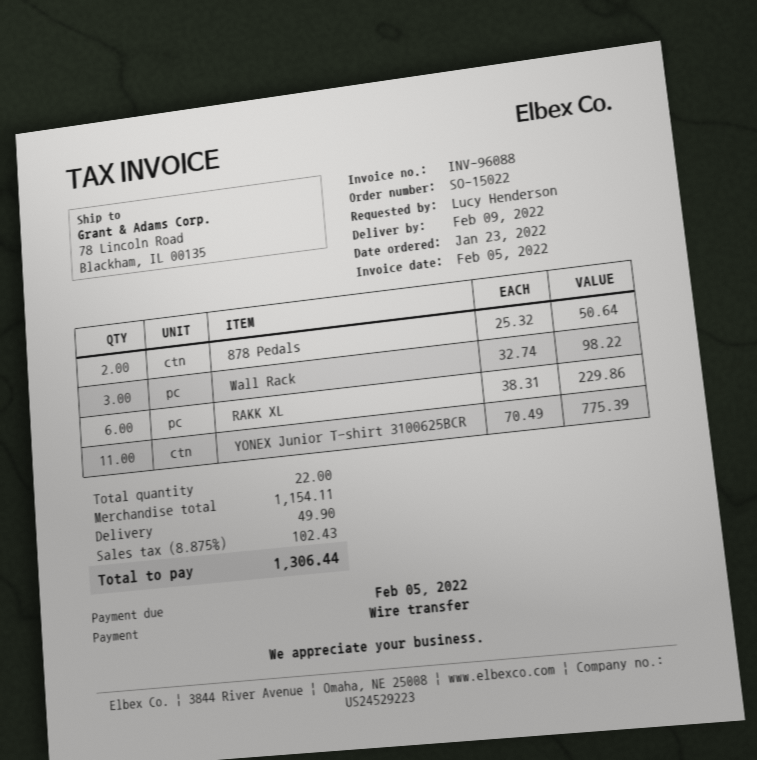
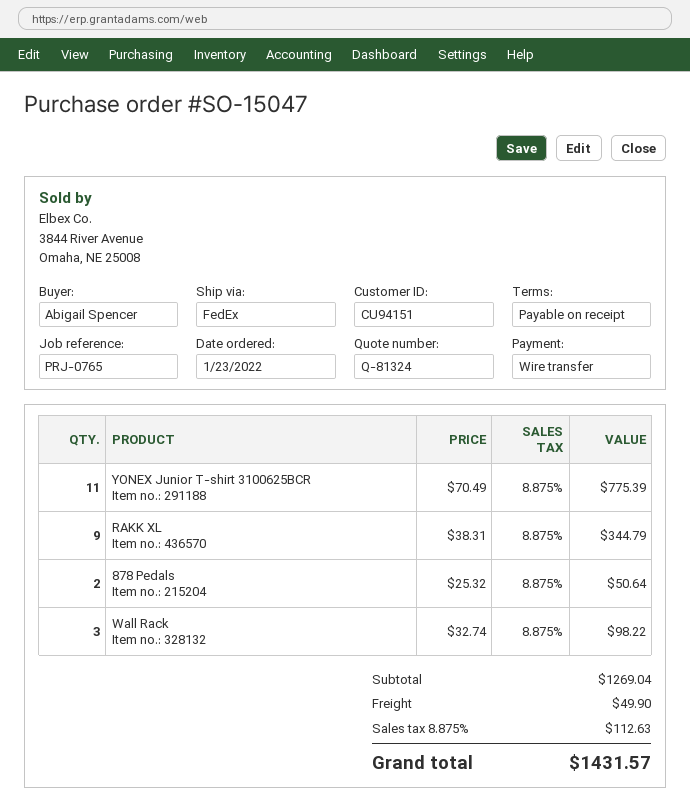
order number: SO-15022 -> SO-15047
ordered by: Lucy Henderson -> Abigail Spencer
RAKK XL: 6 x 38.31 = 229.86 -> 9 x 38.31 = 344.79
subtotal: 1154.11 -> 1269.04
tax: 8.875% = 102.43 -> 8.875% = 112.63
total: 1306.44 -> 1431.57

